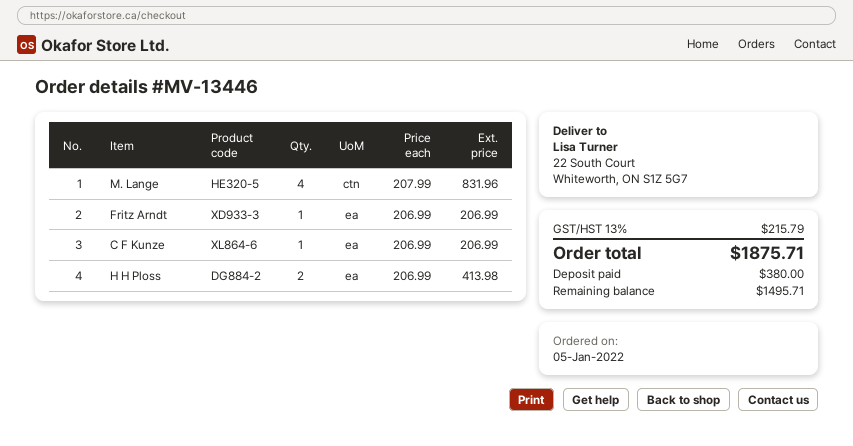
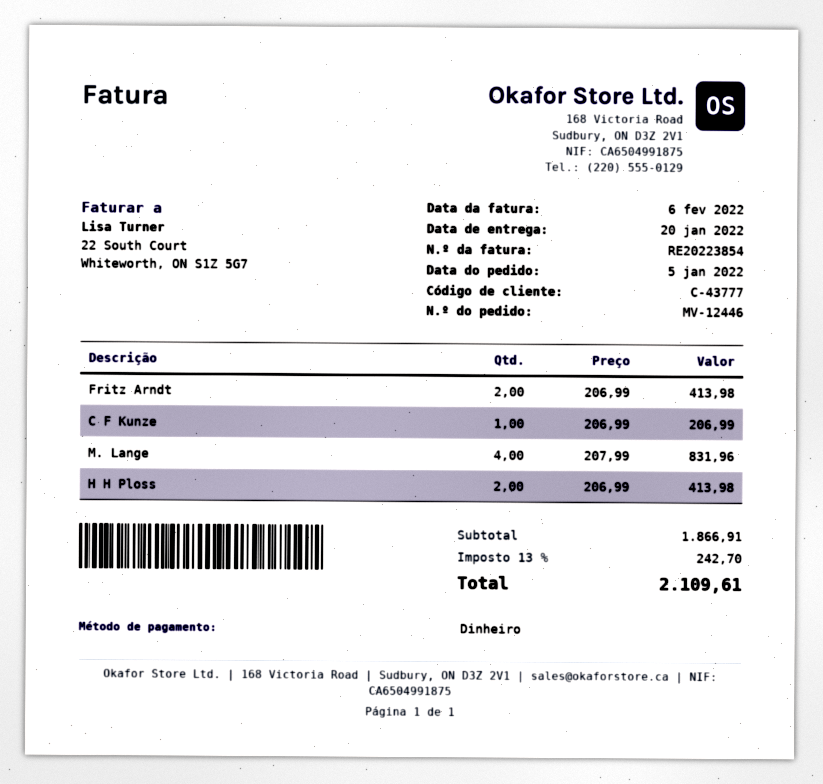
order number: MV-13446 -> MV-12446
Fritz Arndt: 1 x 206.99 = 206.99 -> 2 x 206.99 = 413.98
tax: 13% = 215.79 -> 13% = 242.70
total: 1875.71 -> 2109.61

